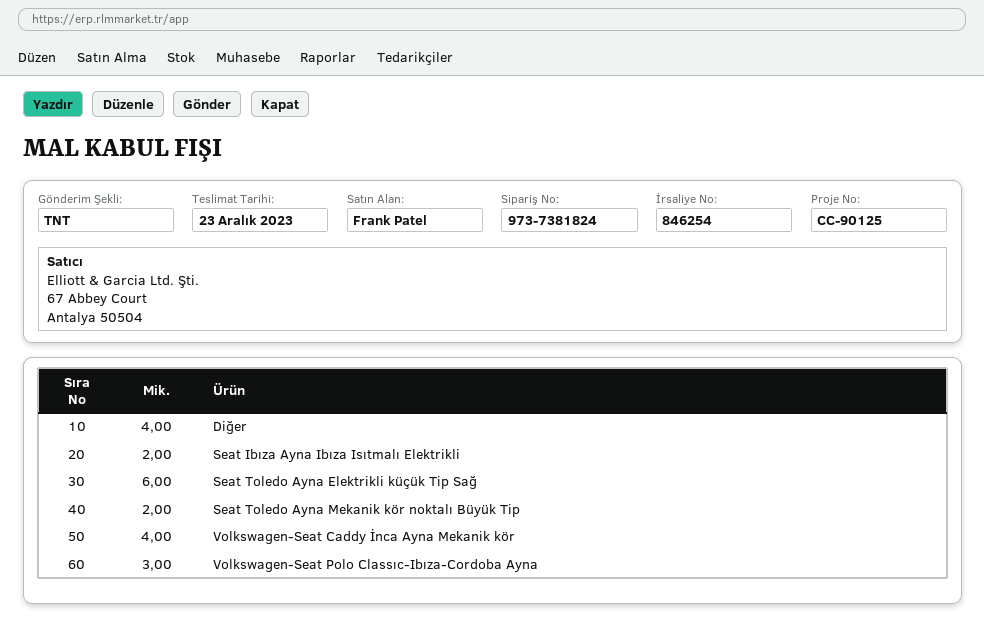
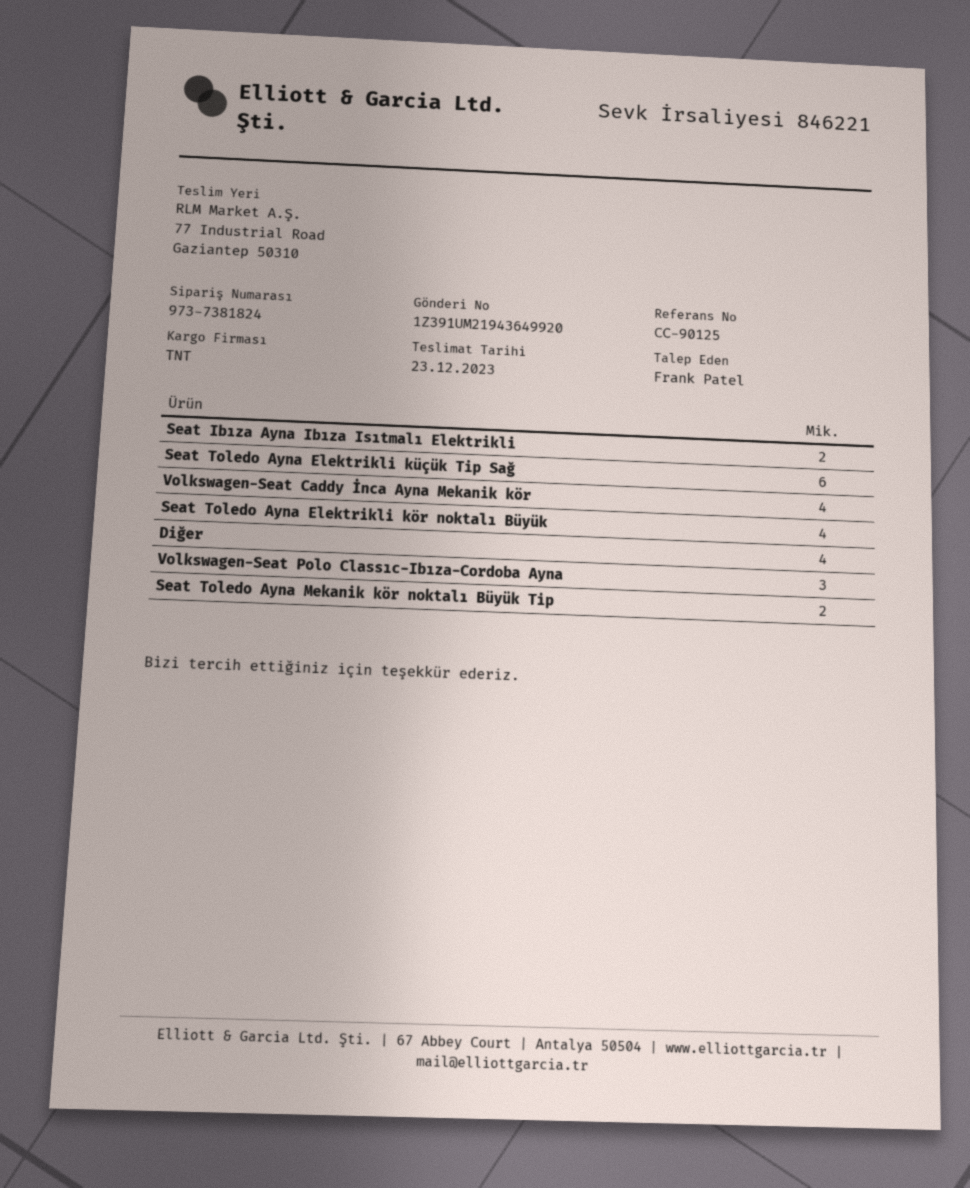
delivery note number: 846254 -> 846221
Seat Toledo Ayna Elektrikli kör noktalı Büyük: none -> 4

